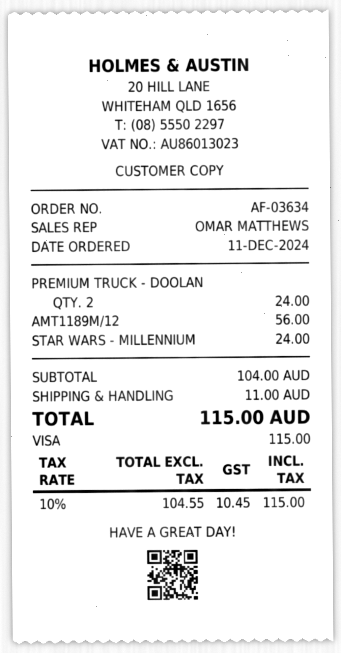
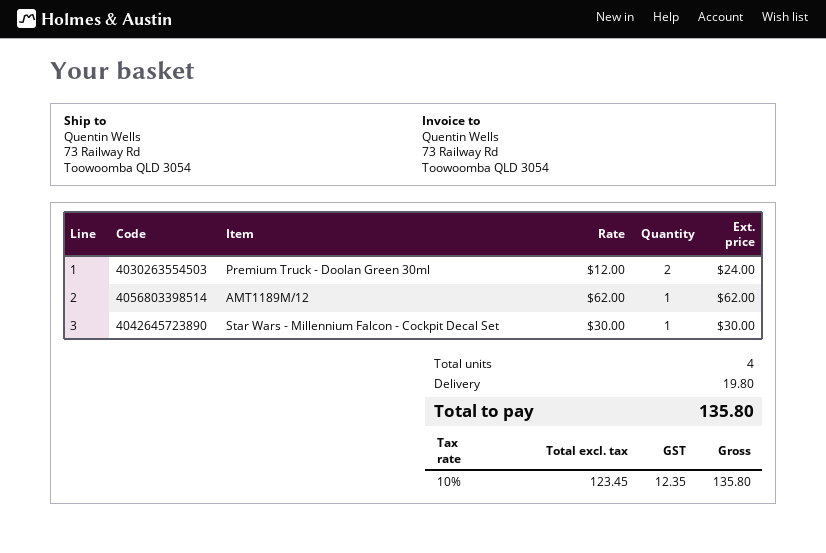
AMT1189M/12: 1 for 56.00 -> 1 for 62.00
STAR WARS - MILLENNIUM: 1 for 24.00 -> 1 for 30.00
shipping: 11.00 -> 19.80
net: 104.55 -> 123.45
tax: 10% = 10.45 -> 10% = 12.35
total: 115.00 -> 135.80

